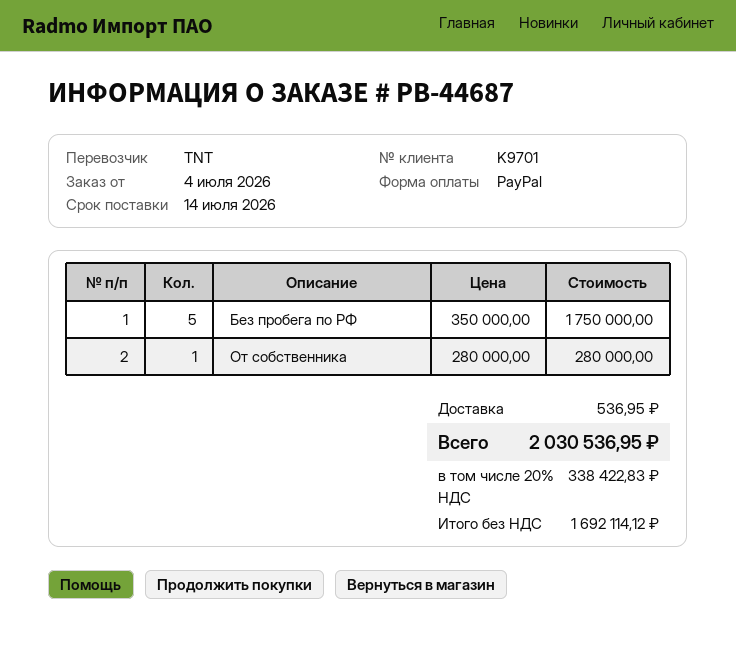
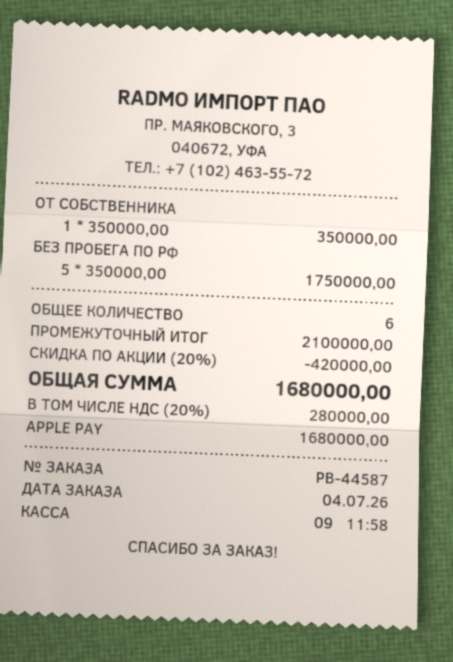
order number: PB-44687 -> PB-44587
payment method: PayPal -> Apple Pay
От собственника: 1 x 280000.00 = 280000.00 -> 1 x 350000.00 = 350000.00
discount: none -> 20% = 420000.00
shipping: 536.95 -> none
tax: 20% = 338422.83 -> 20% = 280000.00
total: 2030536.95 -> 1680000.00

